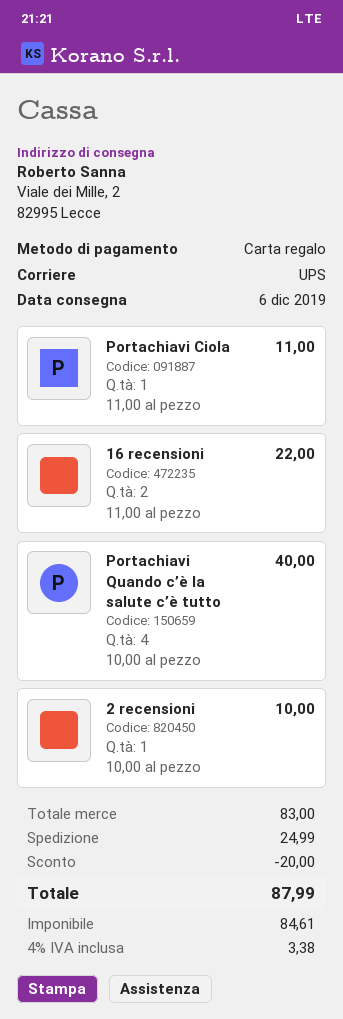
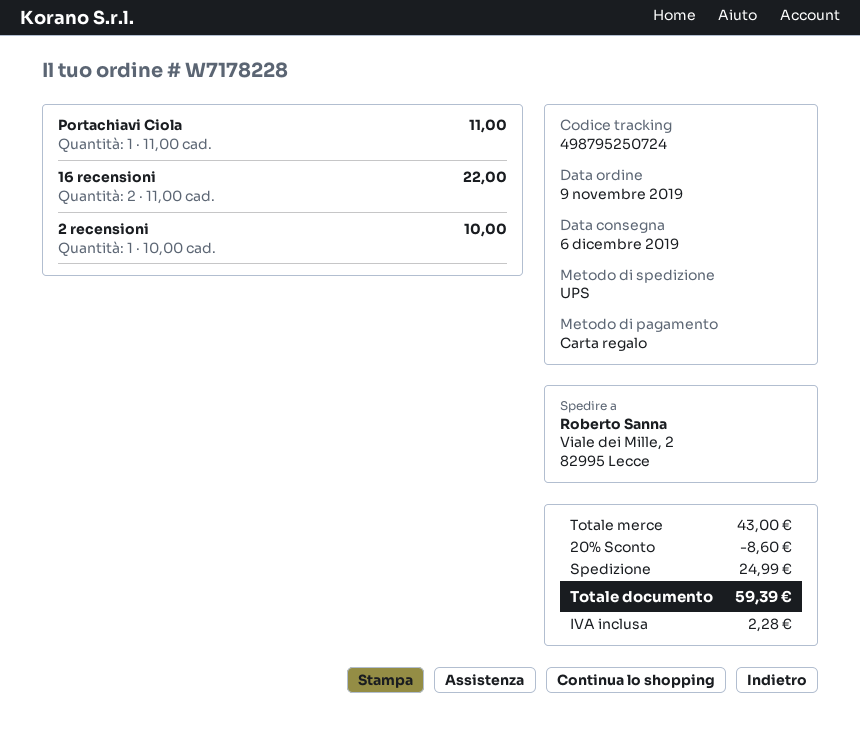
Portachiavi Quando c’è la salute c’è tutto: 4 x 10.00 = 40.00 -> none
subtotal: 83.00 -> 43.00
discount: 20.00 -> 8.60
tax: 3.38 -> 2.28
total: 87.99 -> 59.39

